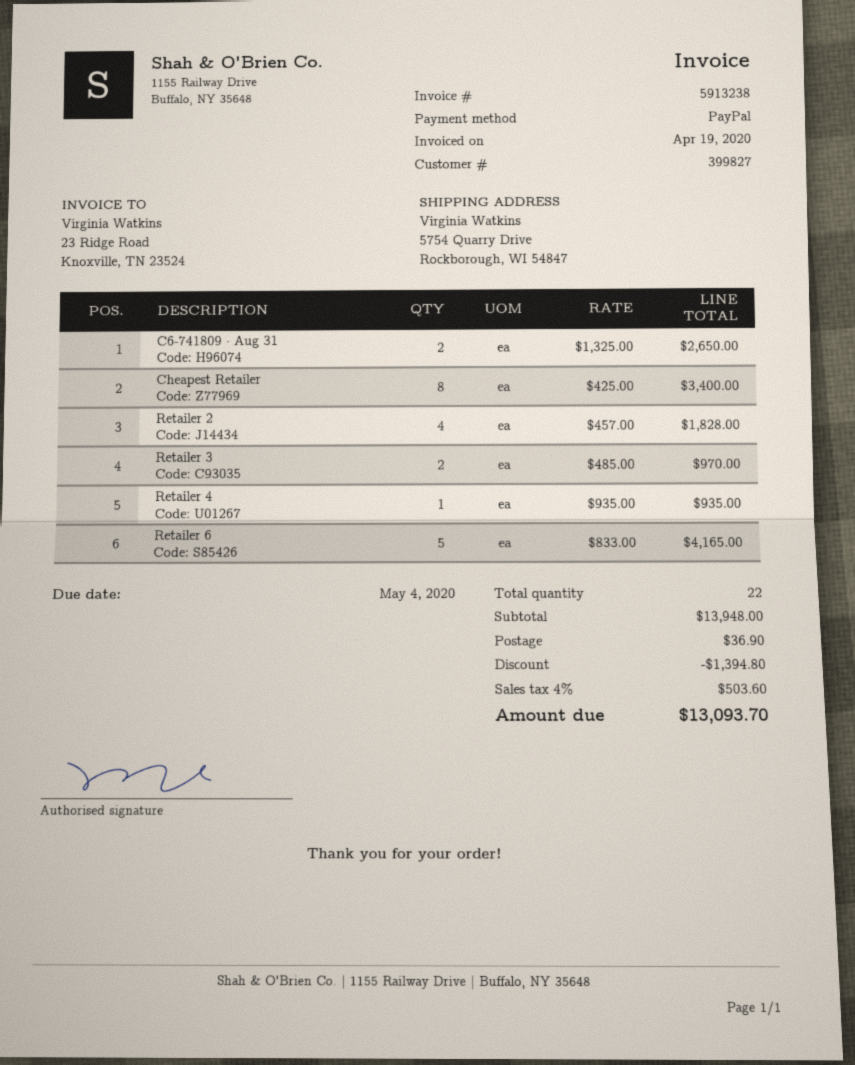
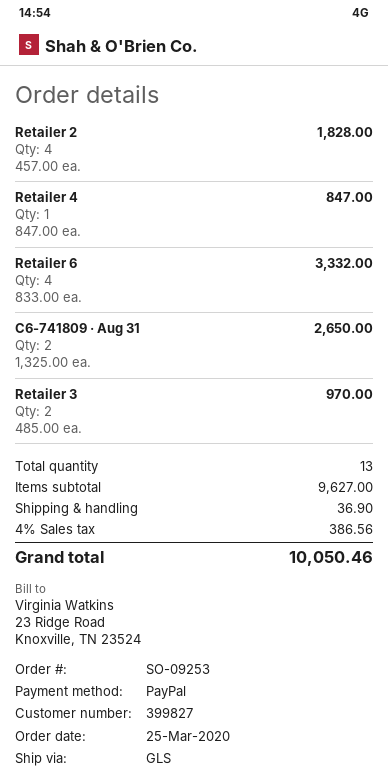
Cheapest Retailer: 8 x 425.00 = 3400.00 -> none
Retailer 4: 1 x 935.00 = 935.00 -> 1 x 847.00 = 847.00
Retailer 6: 5 x 833.00 = 4165.00 -> 4 x 833.00 = 3332.00
total quantity: 22 -> 13
subtotal: 13948.00 -> 9627.00
discount: 1394.80 -> none
tax: 4% = 503.60 -> 4% = 386.56
total: 13093.70 -> 10050.46

